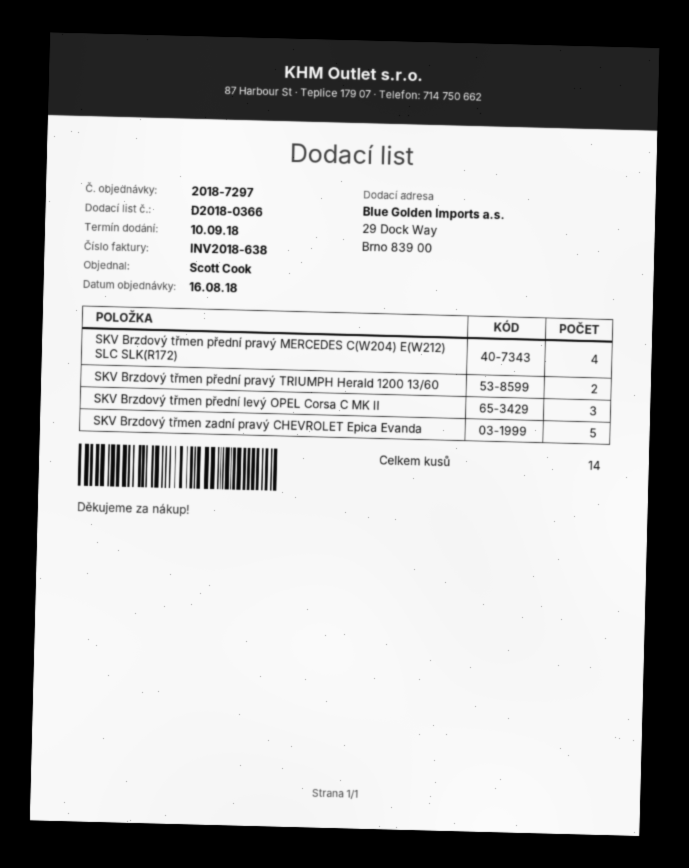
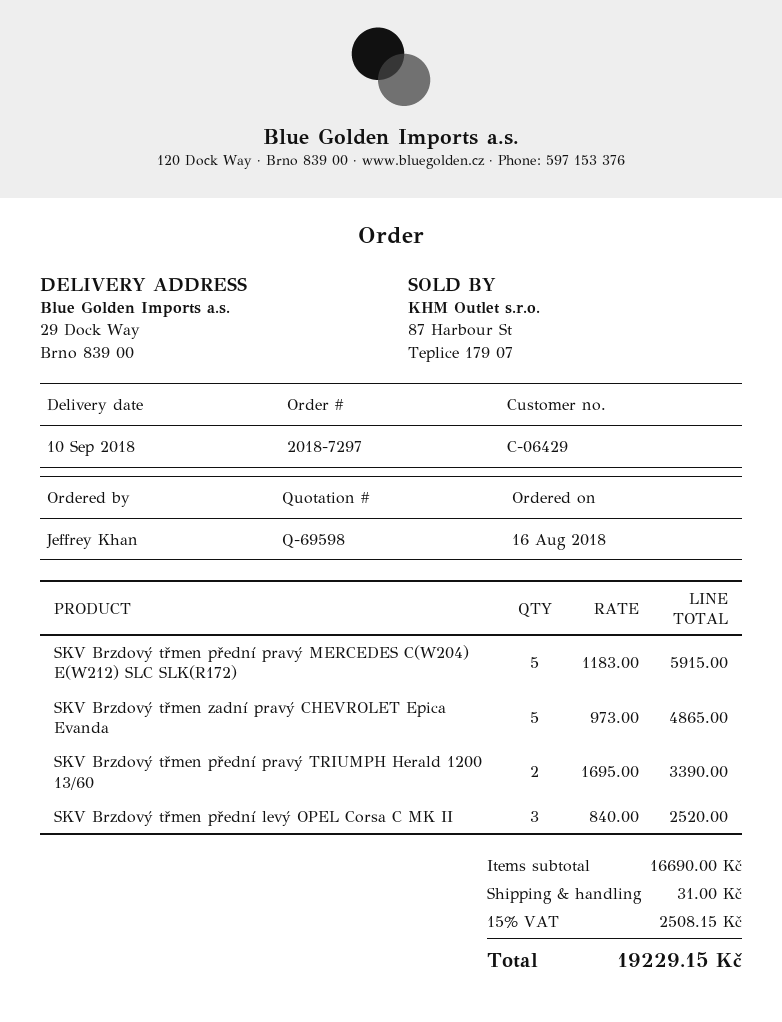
ordered by: Scott Cook -> Jeffrey Khan
SKV Brzdový třmen přední pravý MERCEDES C(W204) E(W212) SLC SLK(R172): 4 -> 5

